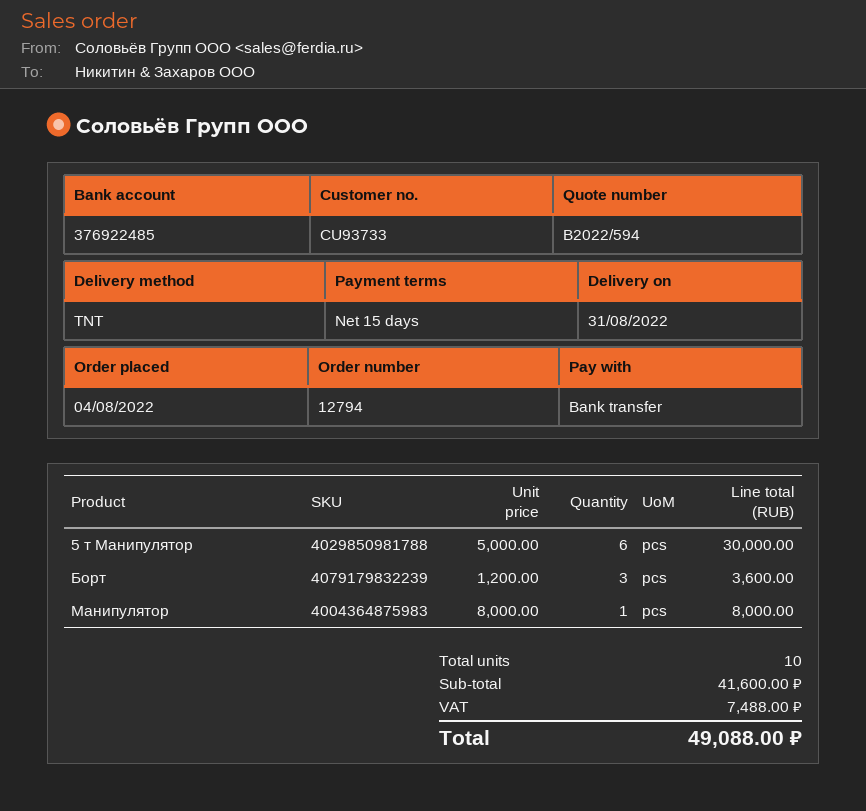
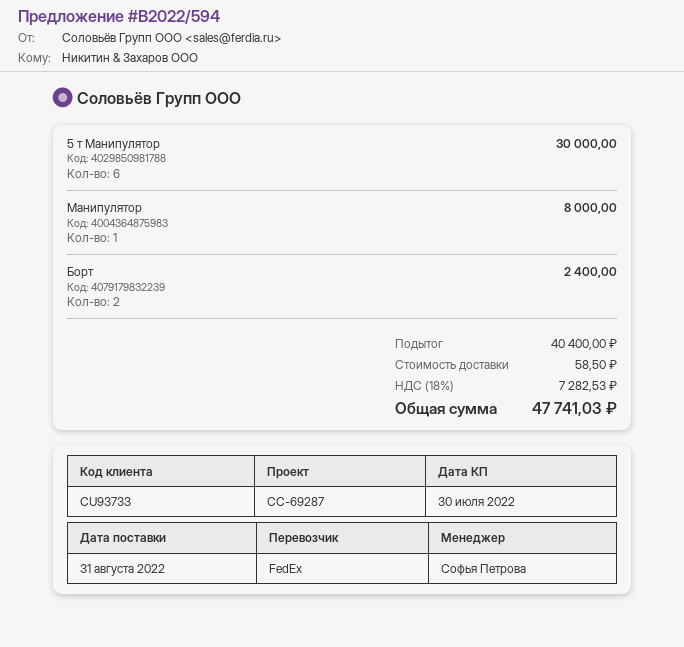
shipping method: TNT -> FedEx
Борт: 3 for 3600.00 -> 2 for 2400.00
subtotal: 41600.00 -> 40400.00
shipping: none -> 58.50
tax: 7488.00 -> 7282.53
total: 49088.00 -> 47741.03

